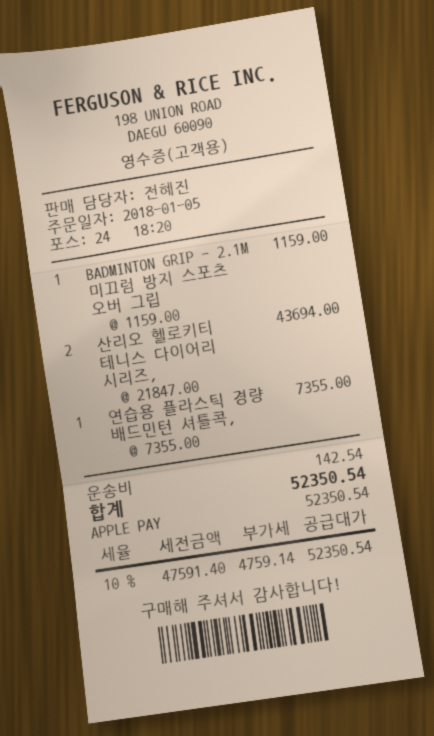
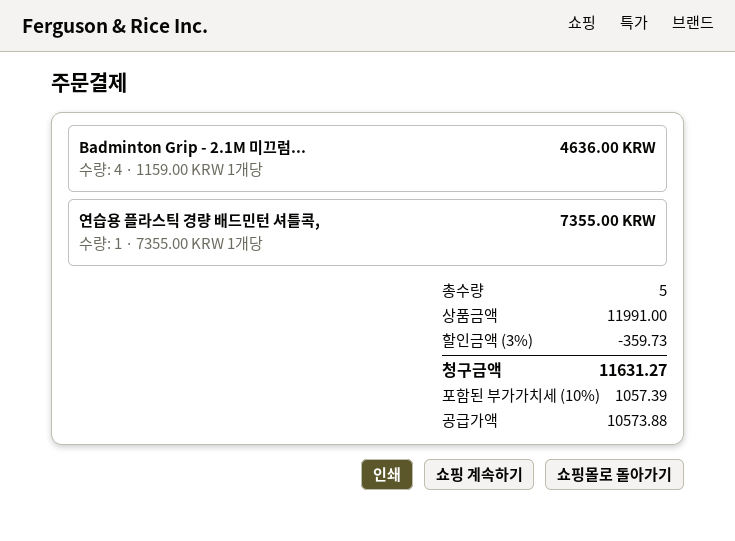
BADMINTON GRIP - 2.1M 미끄럼 방지 스포츠 오버 그립: 1 x 1159.00 = 1159.00 -> 4 x 1159.00 = 4636.00
산리오 헬로키티 테니스 다이어리 시리즈,: 2 x 21847.00 = 43694.00 -> none
discount: none -> 3% = 359.73
shipping: 142.54 -> none
net: 47591.40 -> 10573.88
tax: 10% = 4759.14 -> 10% = 1057.39
total: 52350.54 -> 11631.27

